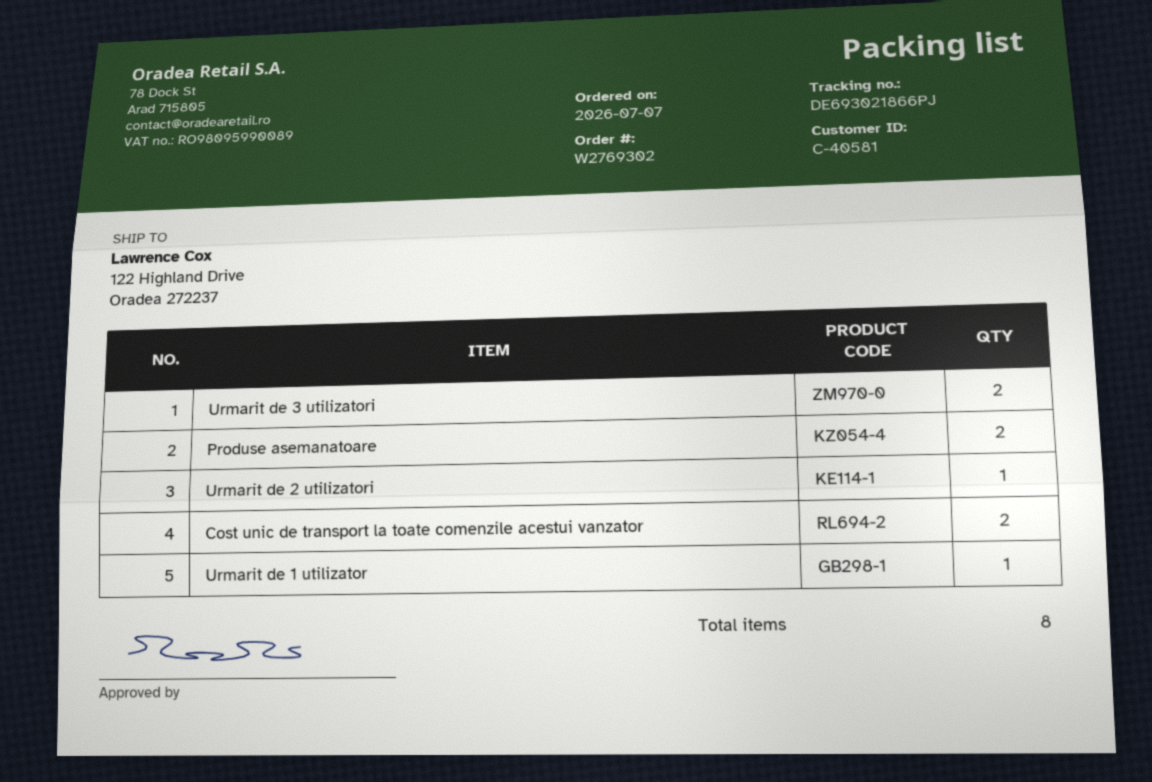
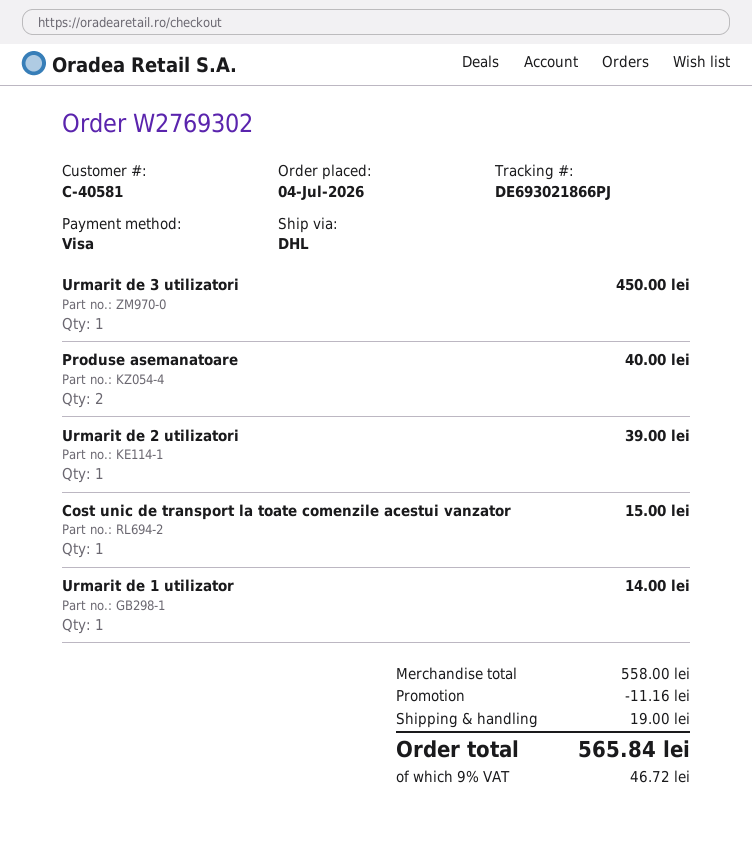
order date: 2026-07-07 -> 2026-07-04
Urmarit de 3 utilizatori: 2 -> 1
Cost unic de transport la toate comenzile acestui vanzator: 2 -> 1

